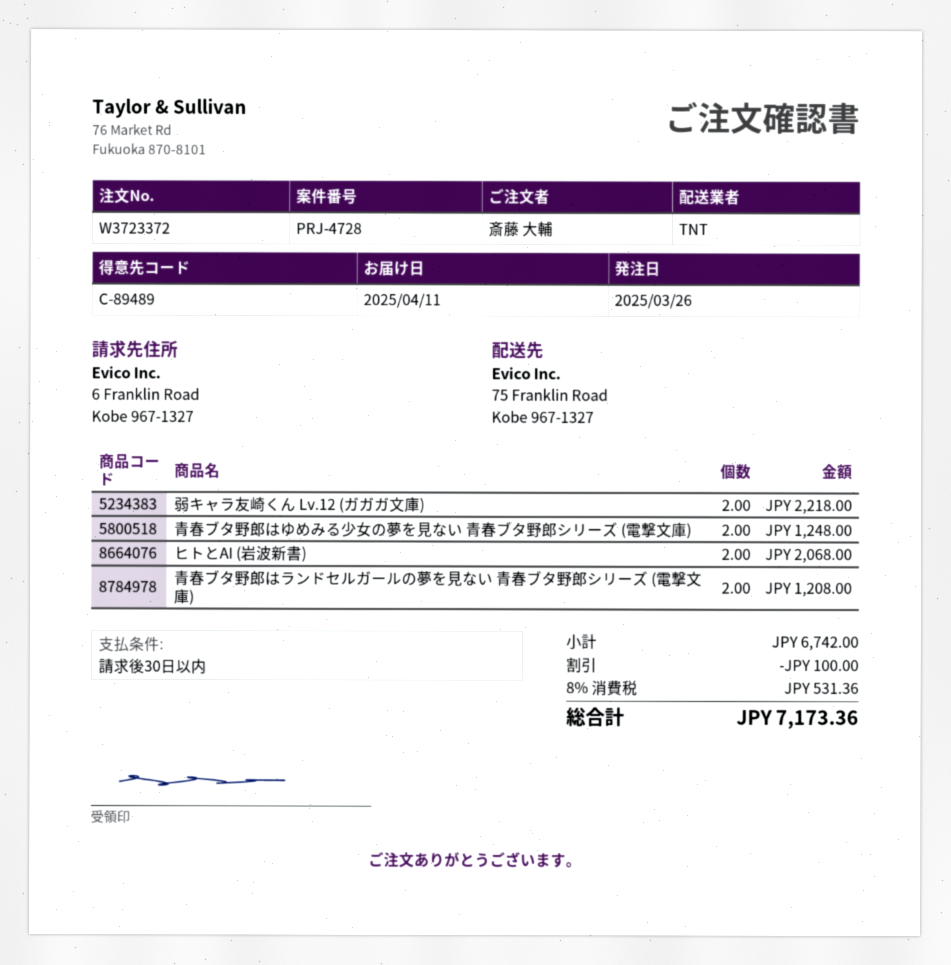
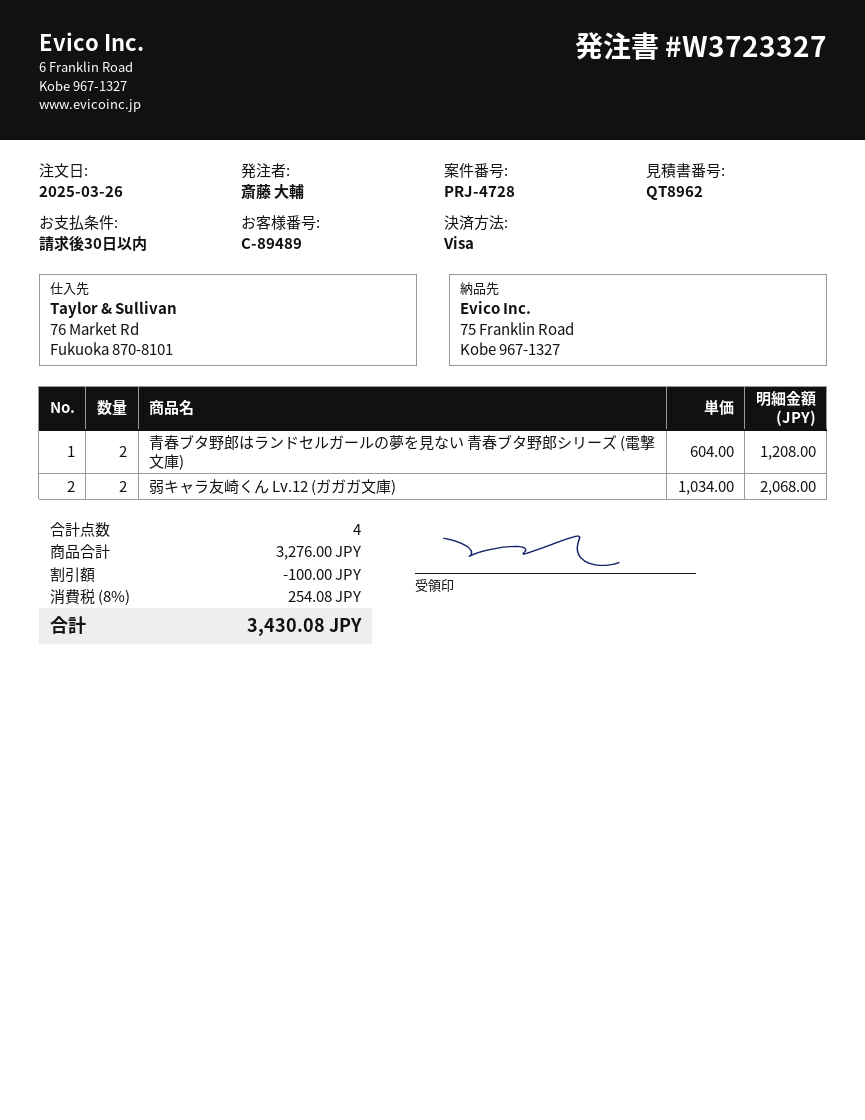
order number: W3723372 -> W3723327
弱キャラ友崎くん Lv.12 (ガガガ文庫): 2 for 2218.00 -> 2 for 2068.00
青春ブタ野郎はゆめみる少女の夢を見ない 青春ブタ野郎シリーズ (電撃文庫): 2 for 1248.00 -> none
ヒトとAI (岩波新書): 2 for 2068.00 -> none
subtotal: 6742.00 -> 3276.00
tax: 8% = 531.36 -> 8% = 254.08
total: 7173.36 -> 3430.08

